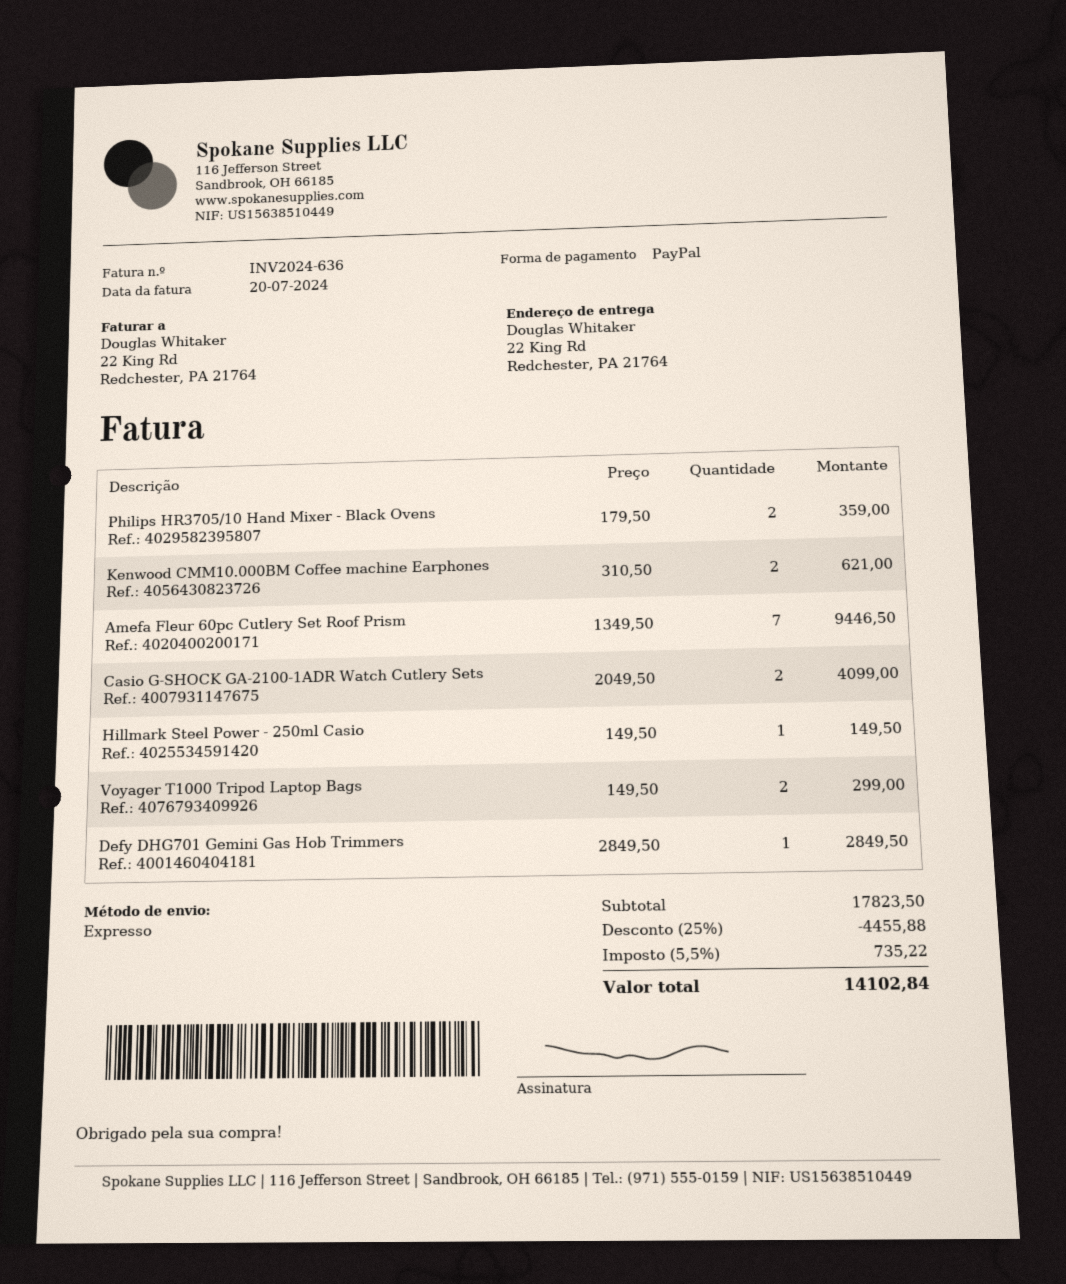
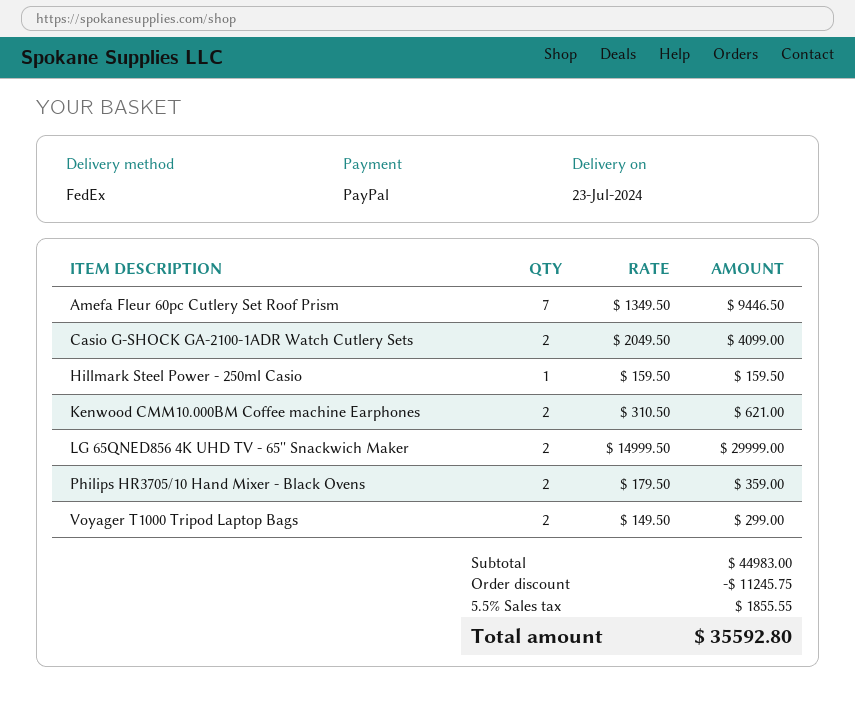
shipping method: express -> FedEx
Hillmark Steel Power - 250ml Casio: 1 x 149.50 = 149.50 -> 1 x 159.50 = 159.50
Defy DHG701 Gemini Gas Hob Trimmers: 1 x 2849.50 = 2849.50 -> none
LG 65QNED856 4K UHD TV - 65'' Snackwich Maker: none -> 2 x 14999.50 = 29999.00
subtotal: 17823.50 -> 44983.00
discount: 4455.88 -> 11245.75
tax: 5.5% = 735.22 -> 5.5% = 1855.55
total: 14102.84 -> 35592.80

